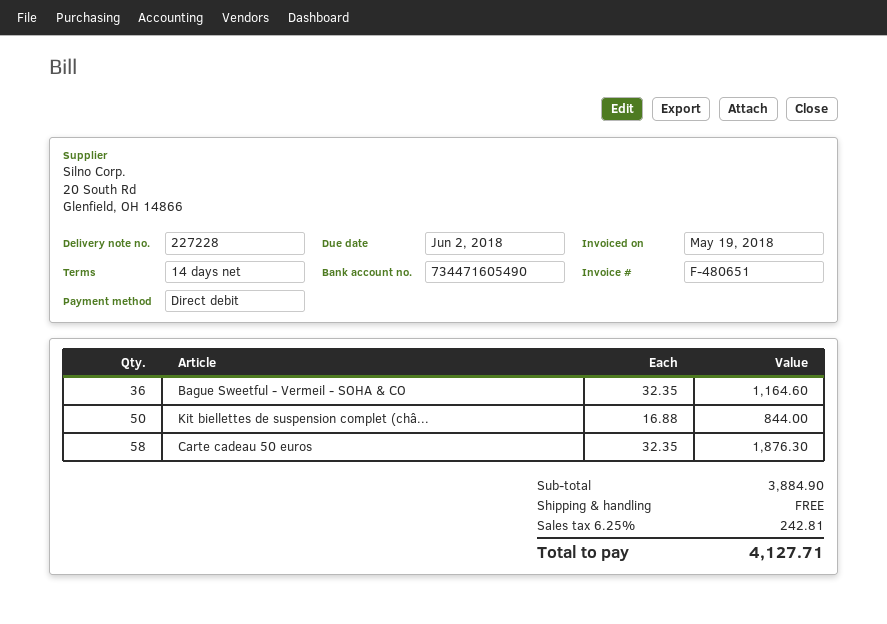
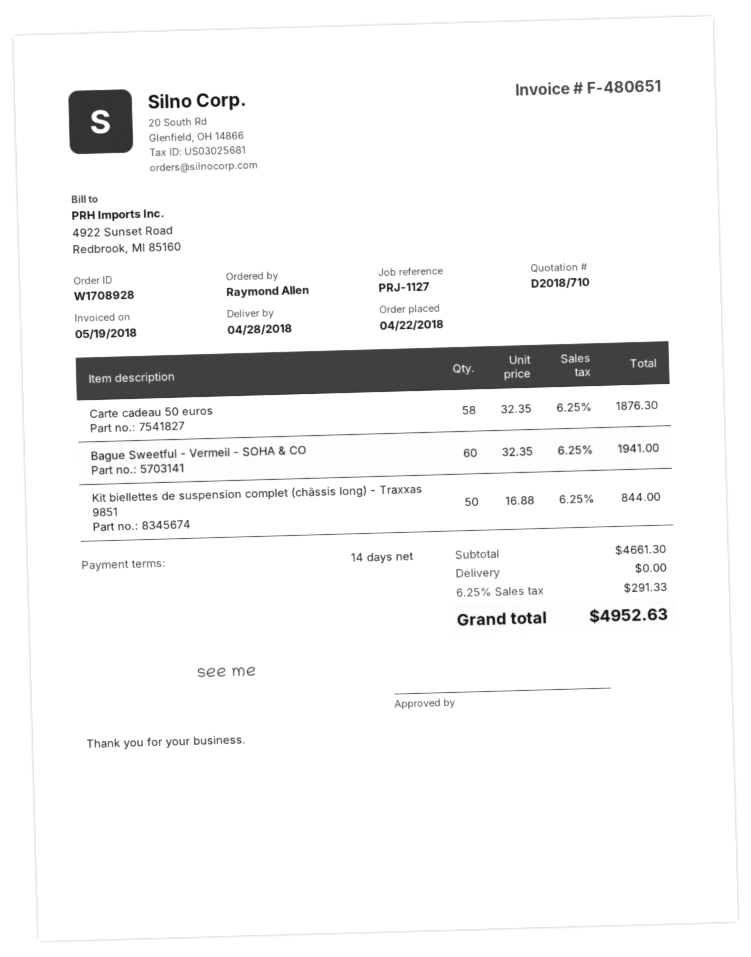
Bague Sweetful - Vermeil - SOHA & CO: 36 x 32.35 = 1164.60 -> 60 x 32.35 = 1941.00
subtotal: 3884.90 -> 4661.30
tax: 6.25% = 242.81 -> 6.25% = 291.33
total: 4127.71 -> 4952.63

